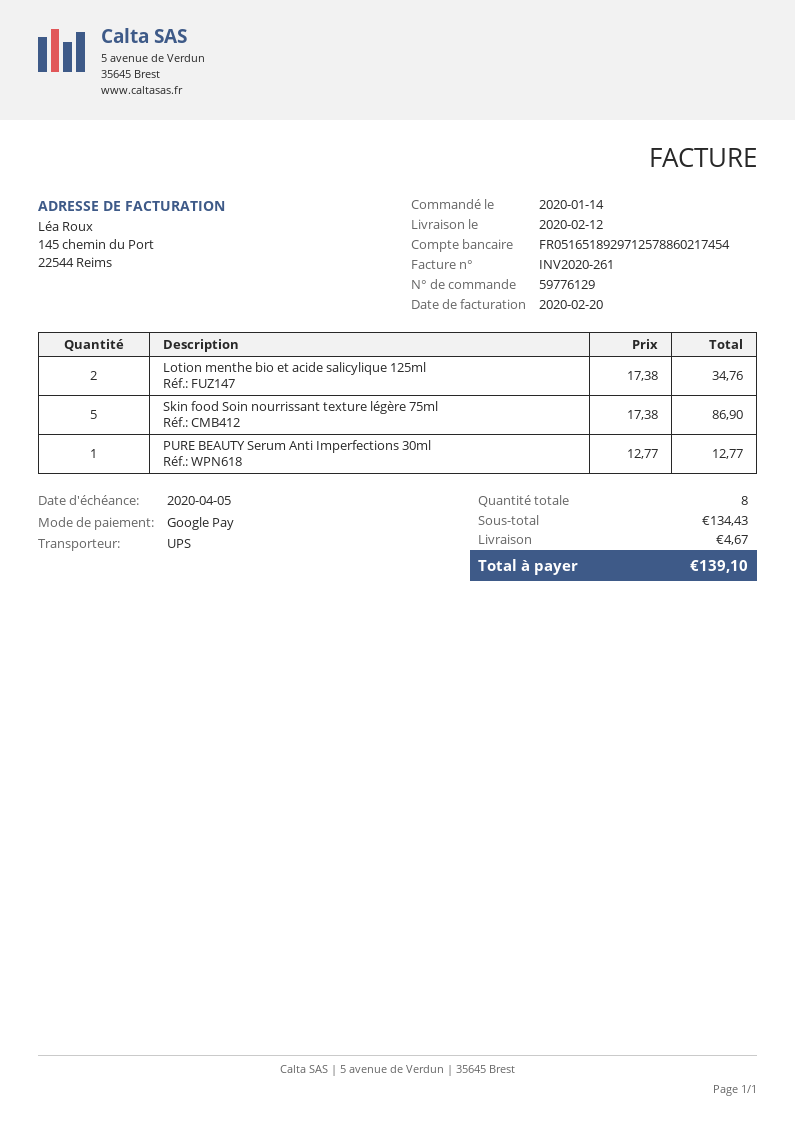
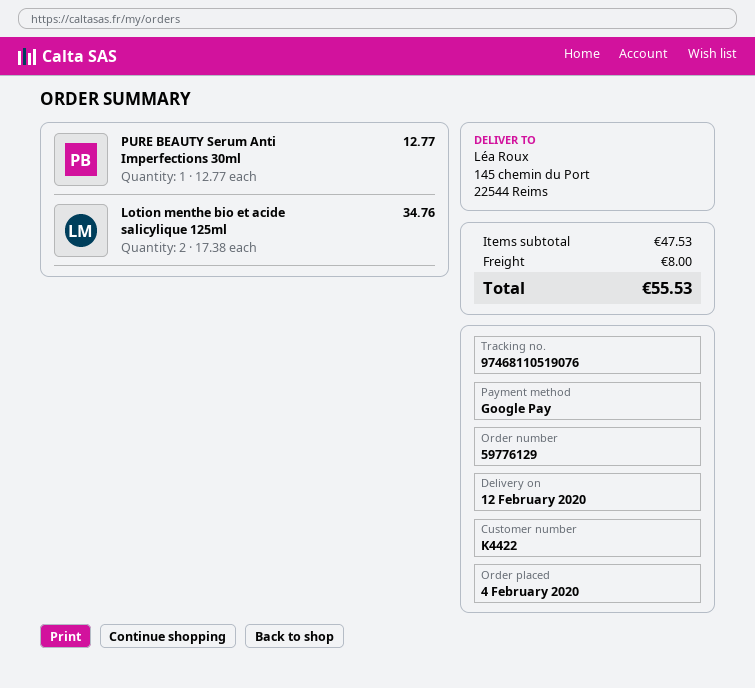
order date: 2020-01-14 -> 2020-02-04
Skin food Soin nourrissant texture légère 75ml: 5 x 17.38 = 86.90 -> none
subtotal: 134.43 -> 47.53
shipping: 4.67 -> 8.00
total: 139.10 -> 55.53

